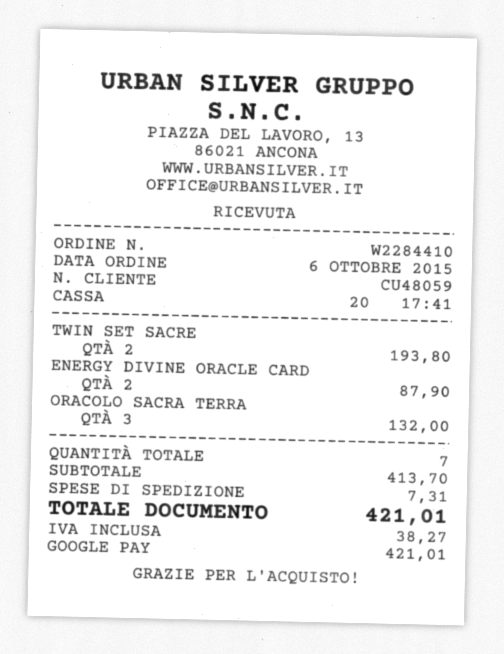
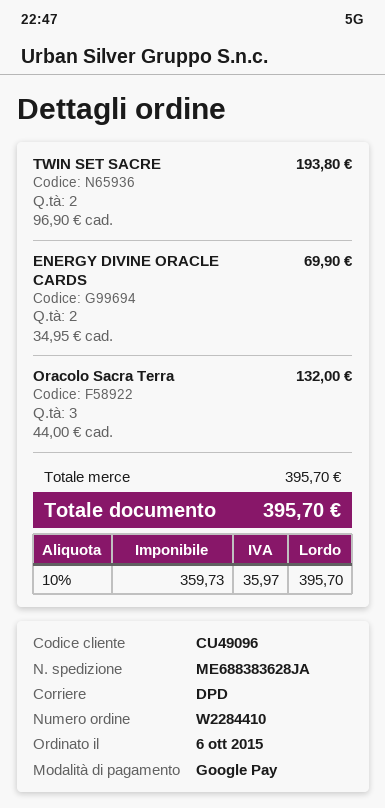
customer number: CU48059 -> CU49096
ENERGY DIVINE ORACLE CARD: 2 for 87.90 -> 2 for 69.90
subtotal: 413.70 -> 395.70
shipping: 7.31 -> none
tax: 38.27 -> 35.97
total: 421.01 -> 395.70

